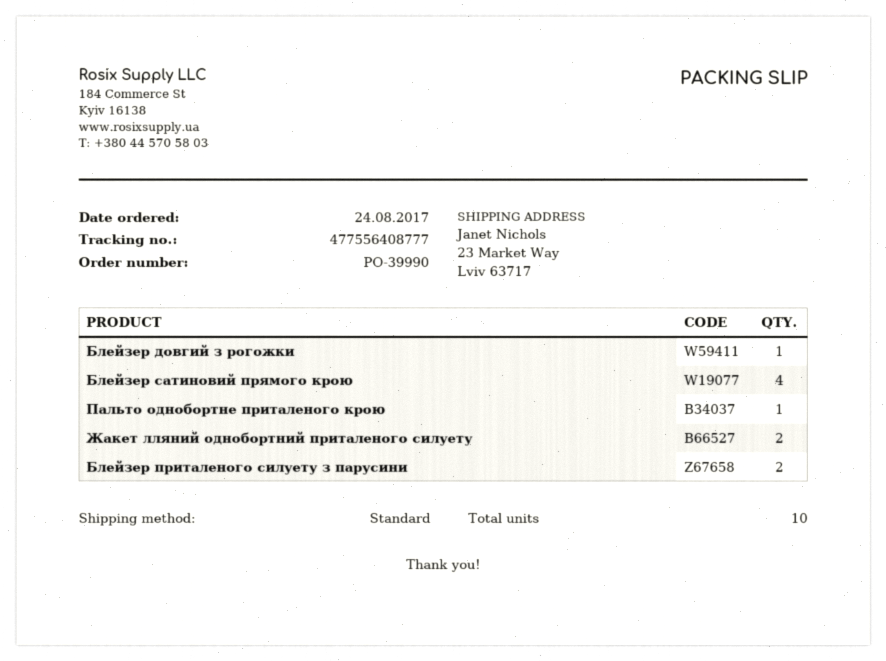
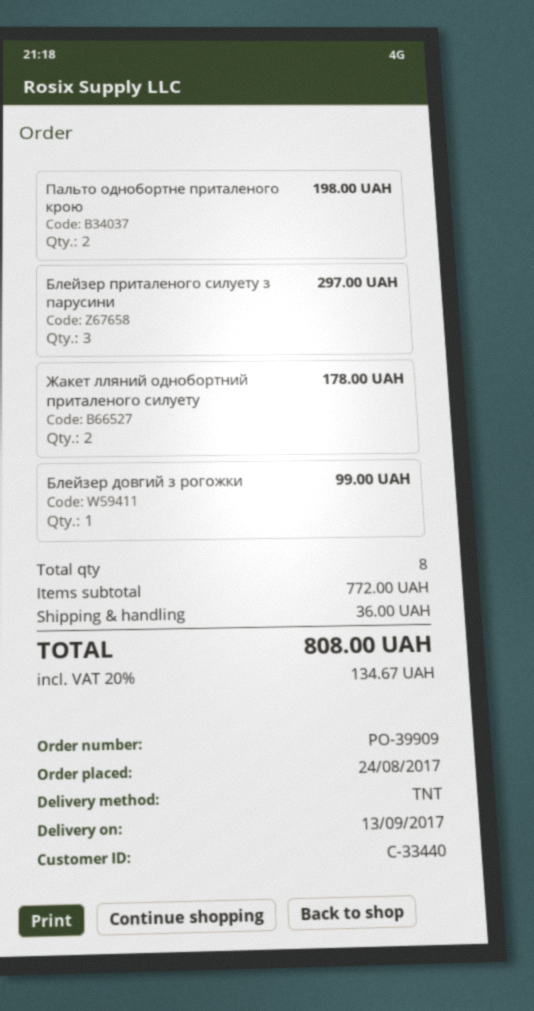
order number: PO-39990 -> PO-39909
shipping method: standard -> TNT
Блейзер сатиновий прямого крою: 4 -> none
Пальто однобортне приталеного крою: 1 -> 2
Блейзер приталеного силуету з парусини: 2 -> 3
total quantity: 10 -> 8

